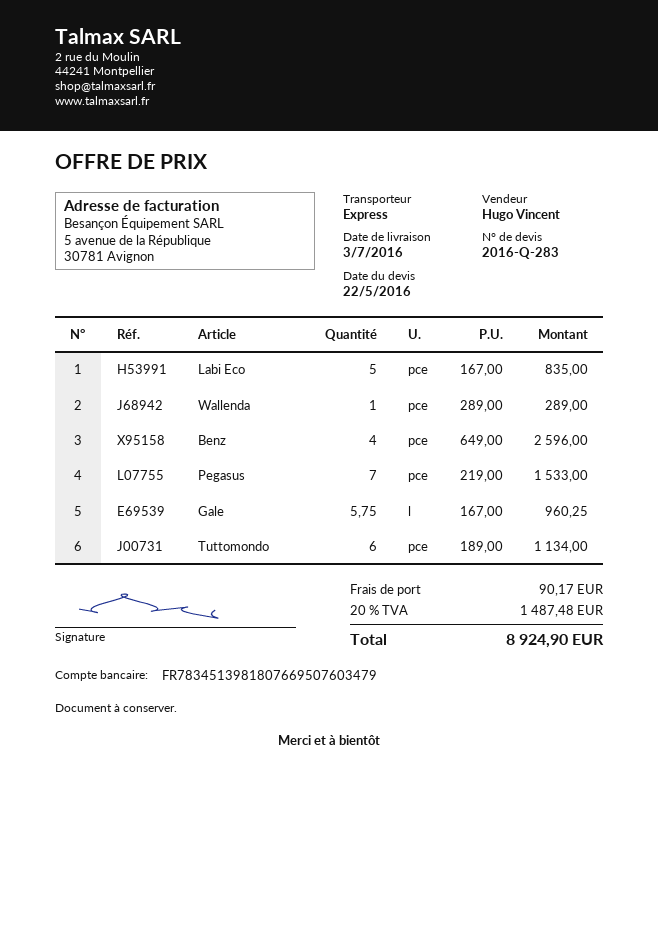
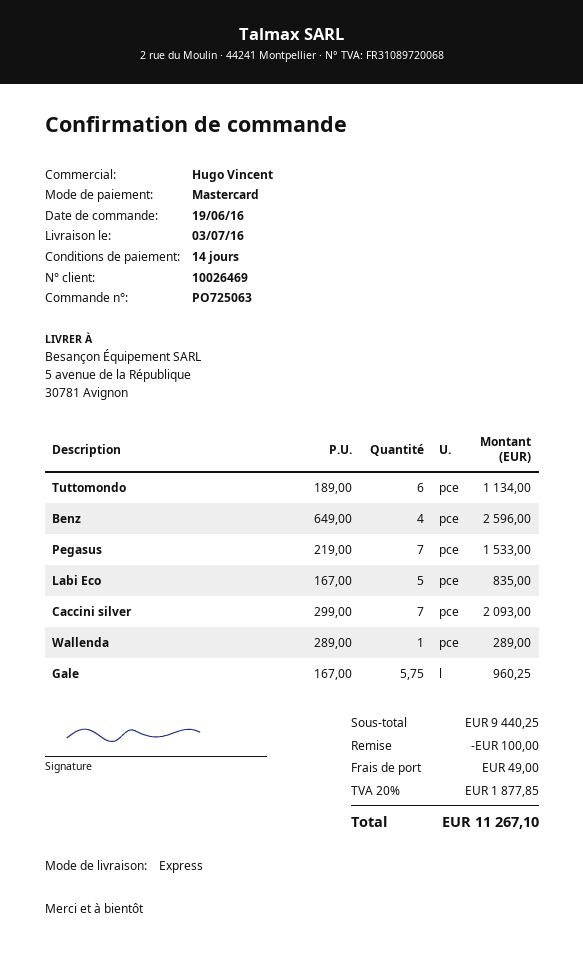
Caccini silver: none -> 7 x 299.00 = 2093.00
discount: none -> 100.00
shipping: 90.17 -> 49.00
tax: 20% = 1487.48 -> 20% = 1877.85
total: 8924.90 -> 11267.10

